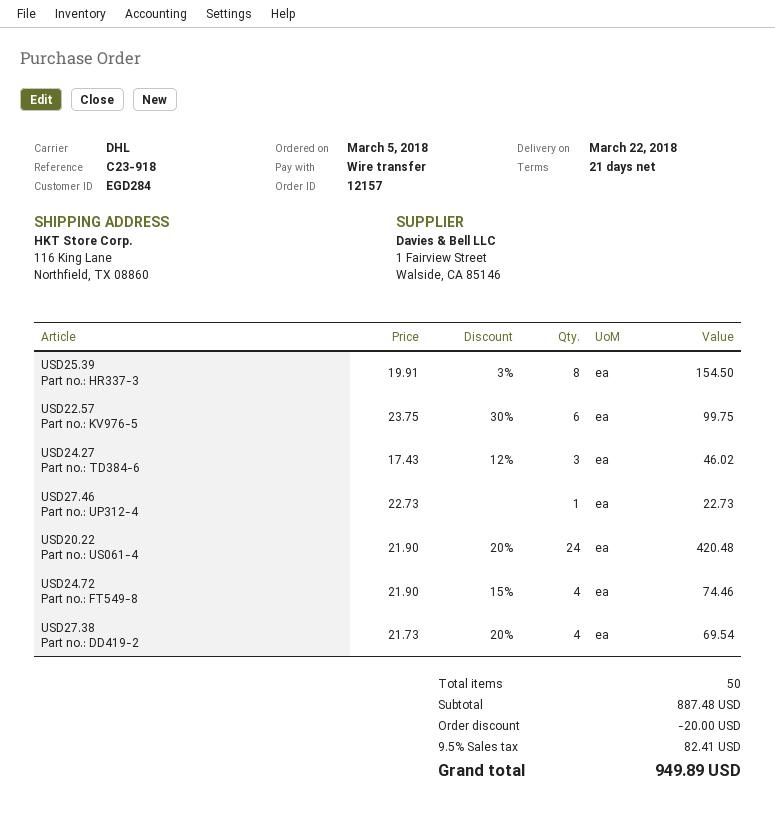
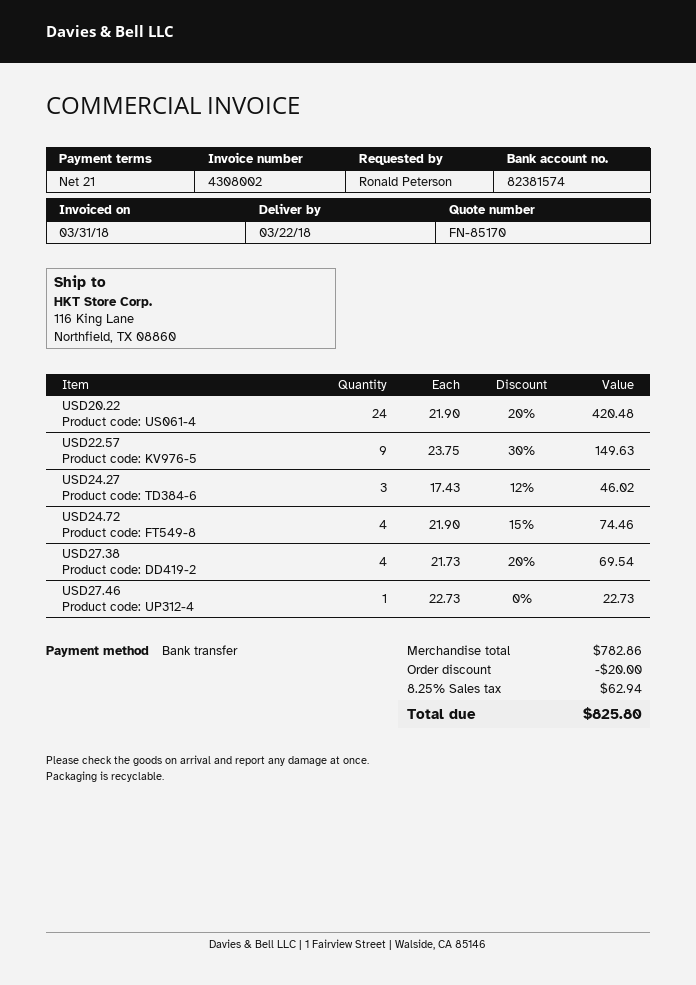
USD25.39: 8 x 19.91 - 3% = 154.50 -> none
USD22.57: 6 x 23.75 - 30% = 99.75 -> 9 x 23.75 - 30% = 149.63
subtotal: 887.48 -> 782.86
tax: 9.5% = 82.41 -> 8.25% = 62.94
total: 949.89 -> 825.80

